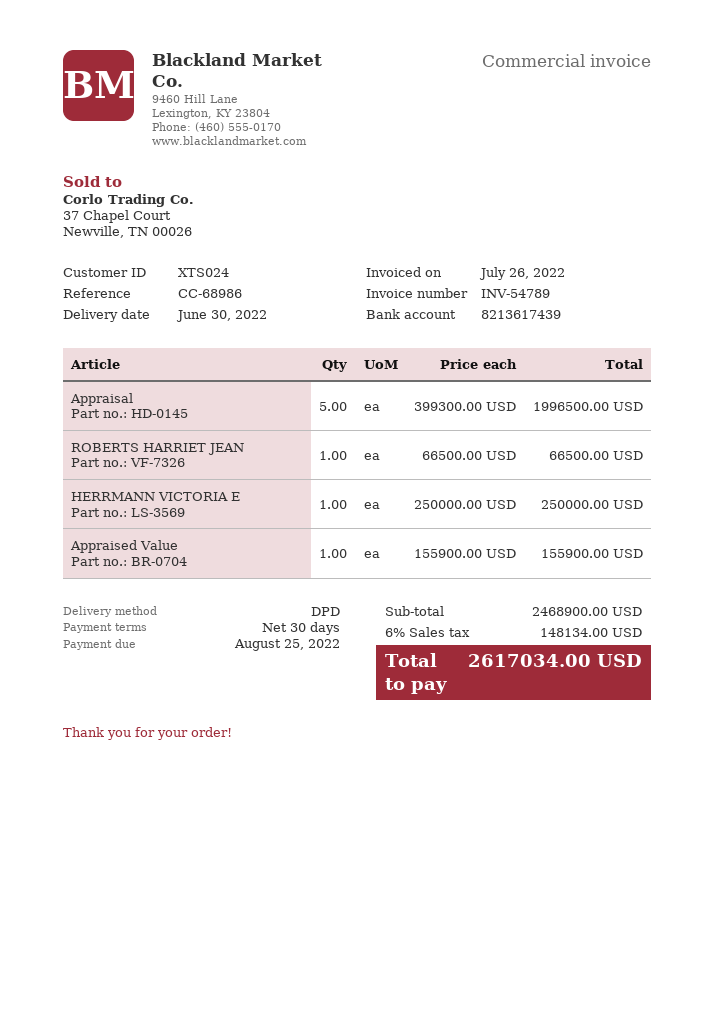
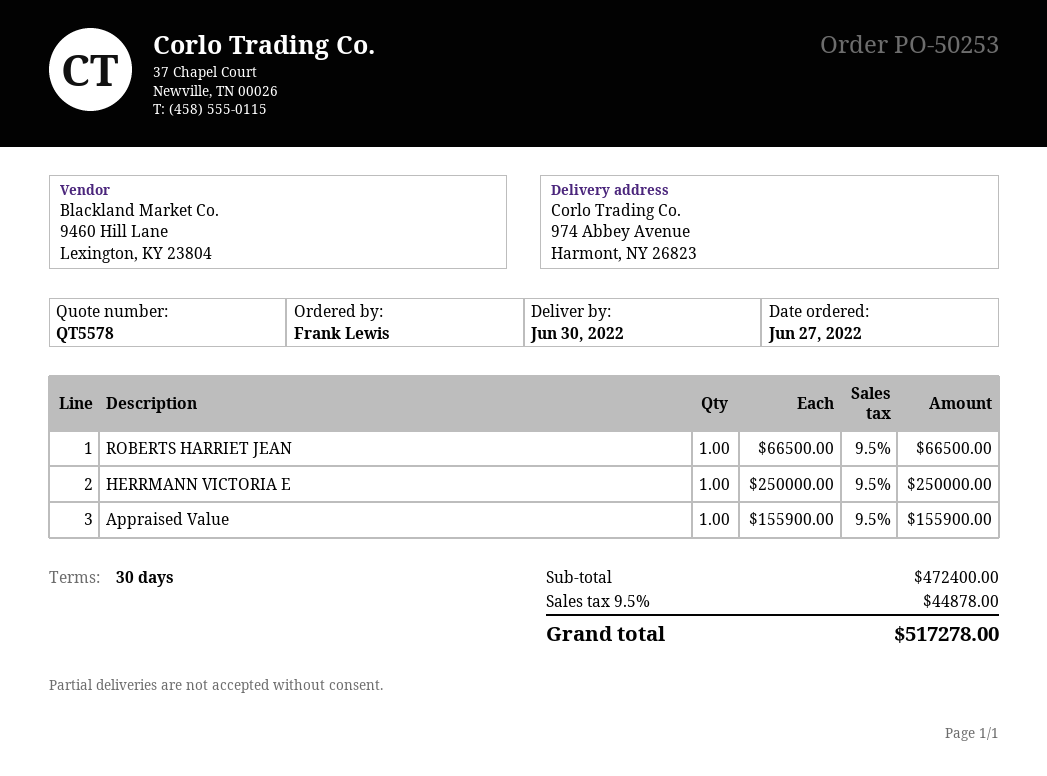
Appraisal: 5 x 399300.00 = 1996500.00 -> none
subtotal: 2468900.00 -> 472400.00
tax: 6% = 148134.00 -> 9.5% = 44878.00
total: 2617034.00 -> 517278.00

